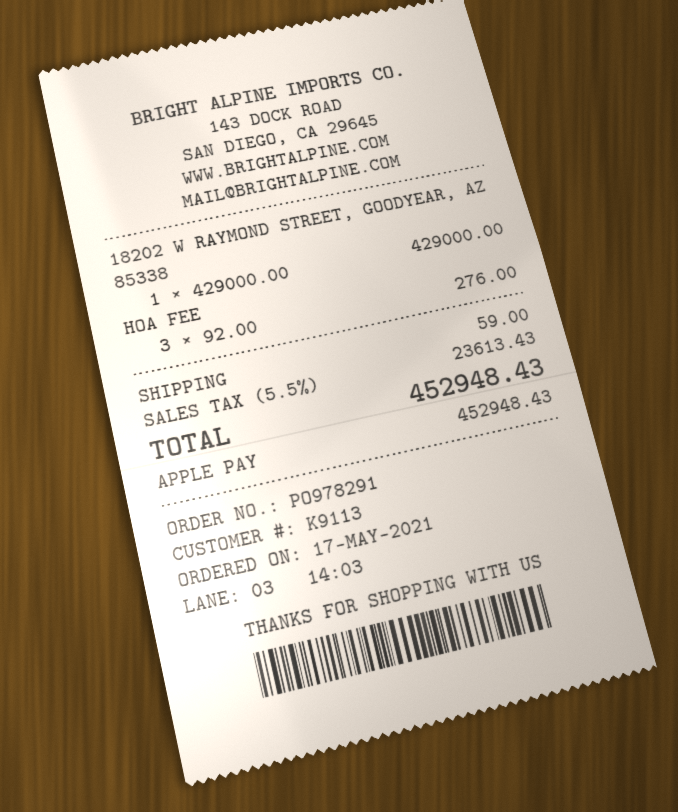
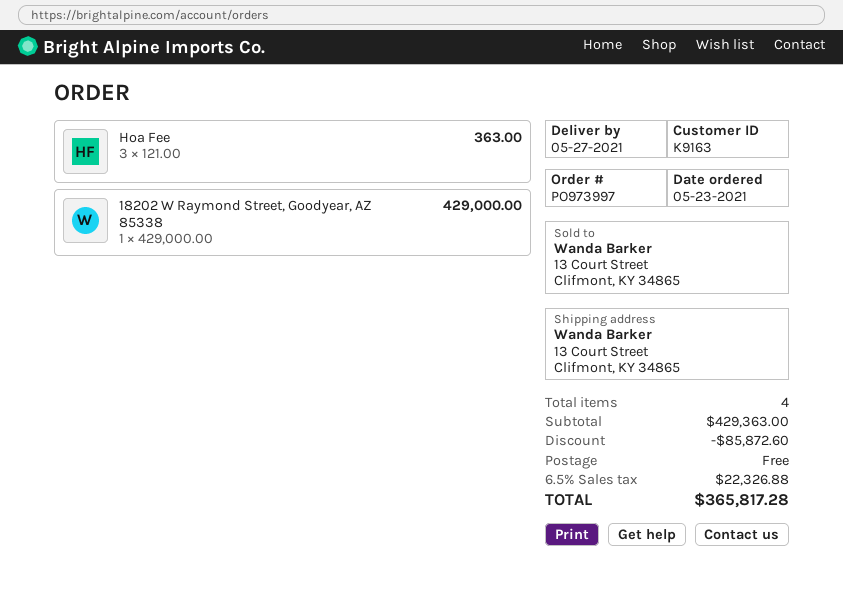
order number: PO978291 -> PO973997
order date: 2021-05-17 -> 2021-05-23
customer number: K9113 -> K9163
HOA FEE: 3 x 92.00 = 276.00 -> 3 x 121.00 = 363.00
discount: none -> 85872.60
shipping: 59.00 -> 0.00
tax: 5.5% = 23613.43 -> 6.5% = 22326.88
total: 452948.43 -> 365817.28

